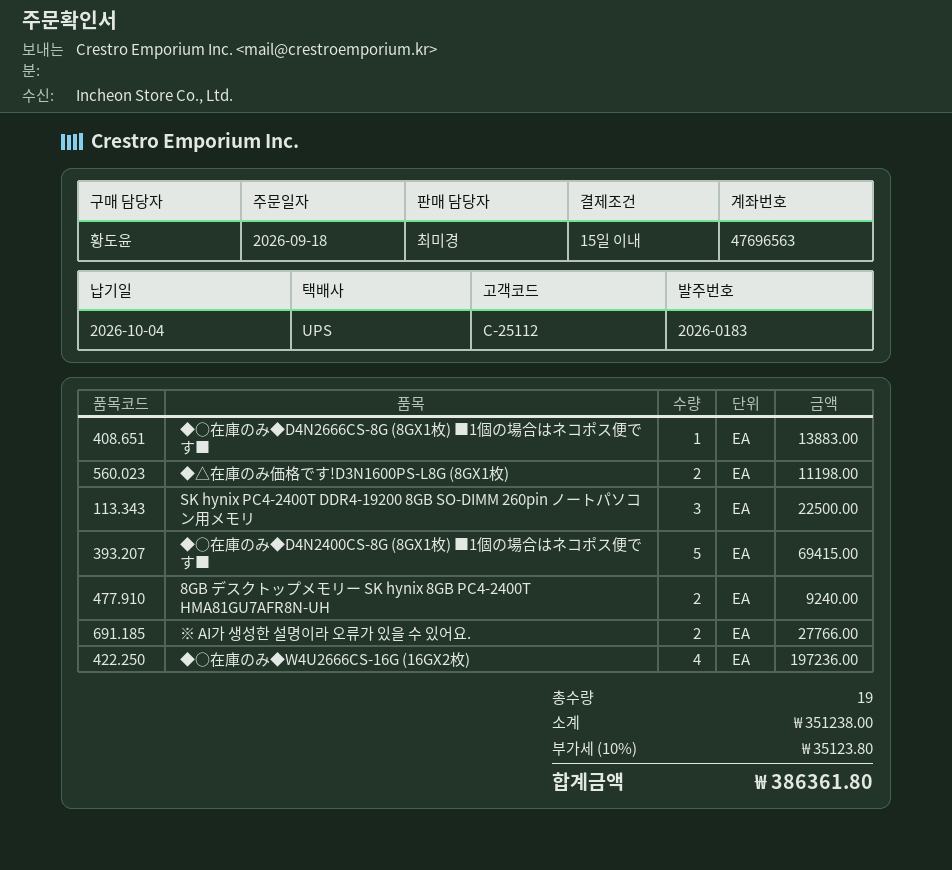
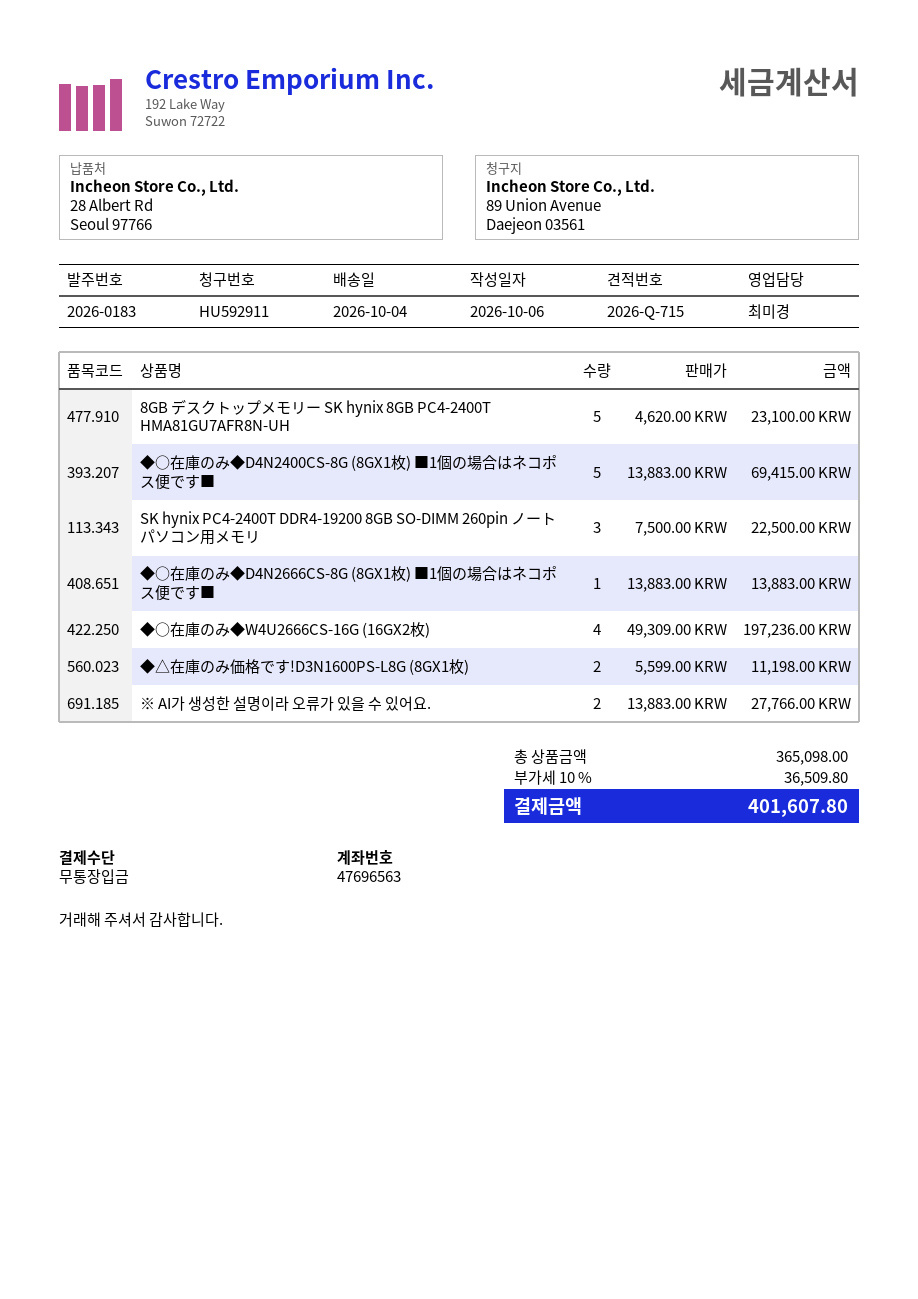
8GB デスクトップメモリー SK hynix 8GB PC4-2400T HMA81GU7AFR8N-UH: 2 for 9240.00 -> 5 for 23100.00
subtotal: 351238.00 -> 365098.00
tax: 10% = 35123.80 -> 10% = 36509.80
total: 386361.80 -> 401607.80

